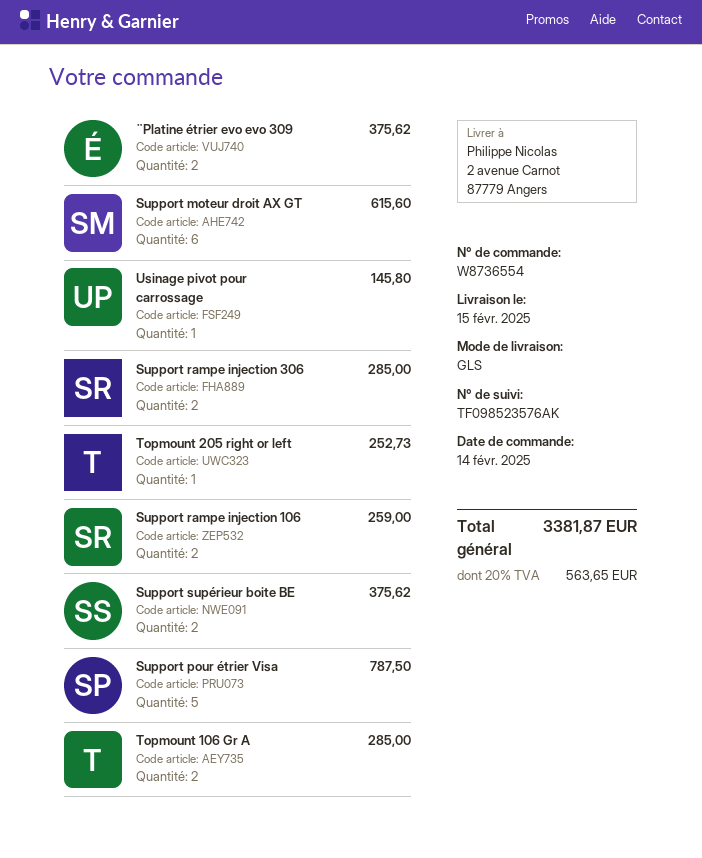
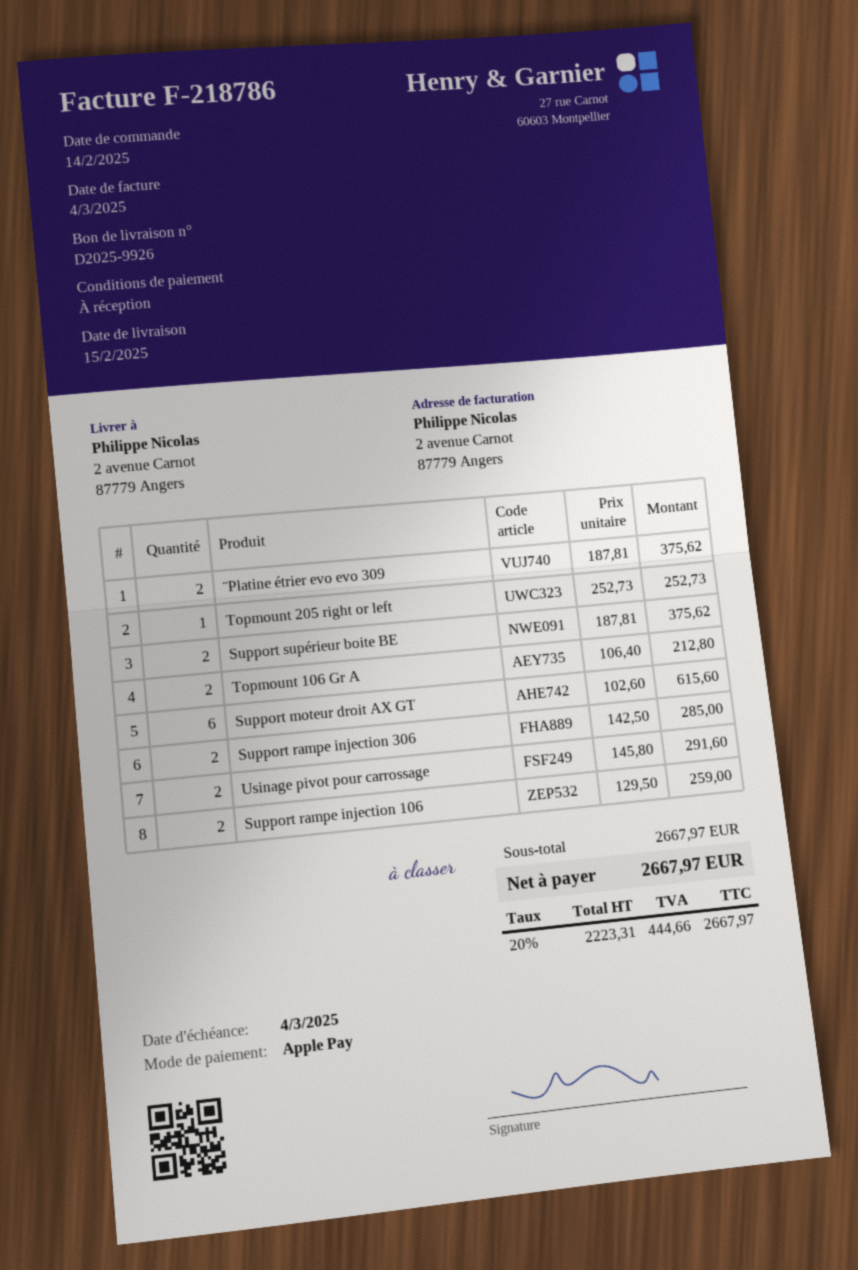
Usinage pivot pour carrossage: 1 for 145.80 -> 2 for 291.60
Support pour étrier Visa: 5 for 787.50 -> none
Topmount 106 Gr A: 2 for 285.00 -> 2 for 212.80
tax: 20% = 563.65 -> 20% = 444.66
total: 3381.87 -> 2667.97

